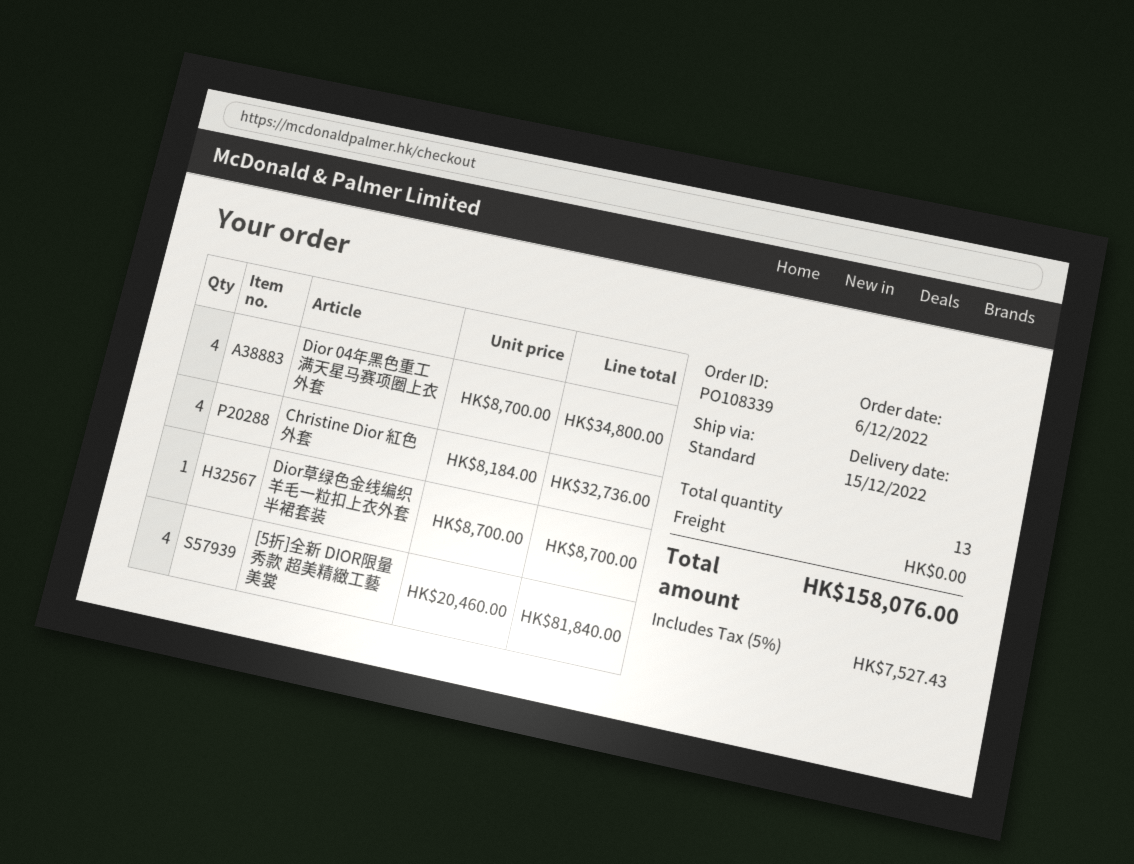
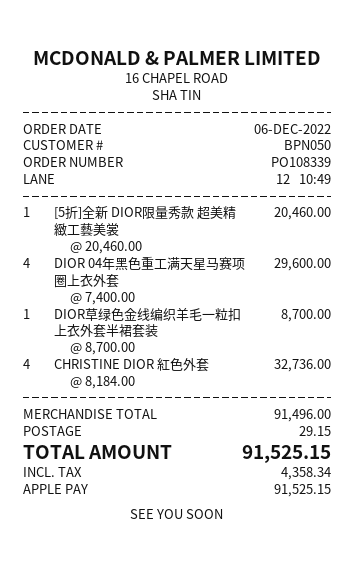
Dior 04年黑色重工满天星马赛项圈上衣外套: 4 x 8700.00 = 34800.00 -> 4 x 7400.00 = 29600.00
[5折]全新 DIOR限量秀款 超美精緻工藝美裳: 4 x 20460.00 = 81840.00 -> 1 x 20460.00 = 20460.00
shipping: 0.00 -> 29.15
tax: 7527.43 -> 4358.34
total: 158076.00 -> 91525.15

